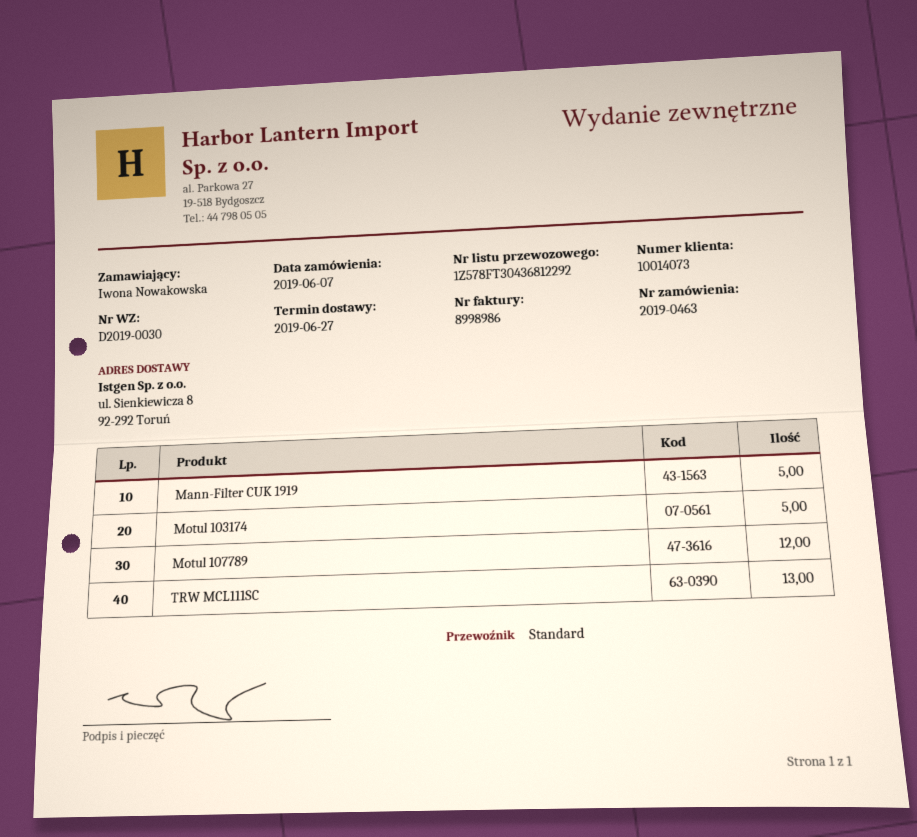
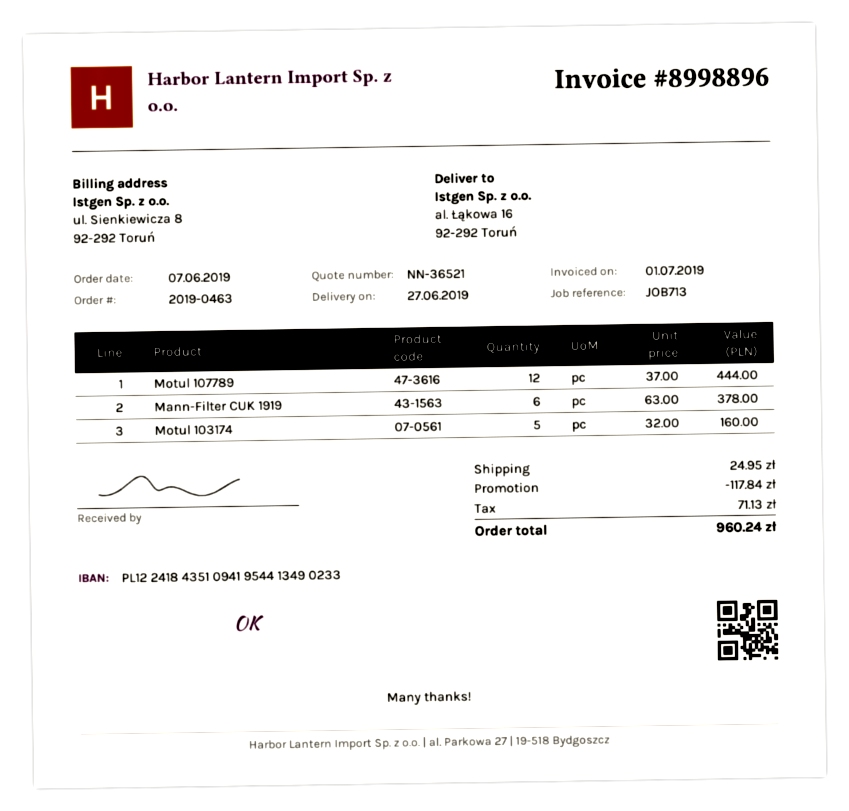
invoice number: 8998986 -> 8998896
ship to: ul. Sienkiewicza 8, 92-292 Toruń -> al. Łąkowa 16, 92-292 Toruń
Mann-Filter CUK 1919: 5 -> 6
TRW MCL111SC: 13 -> none

